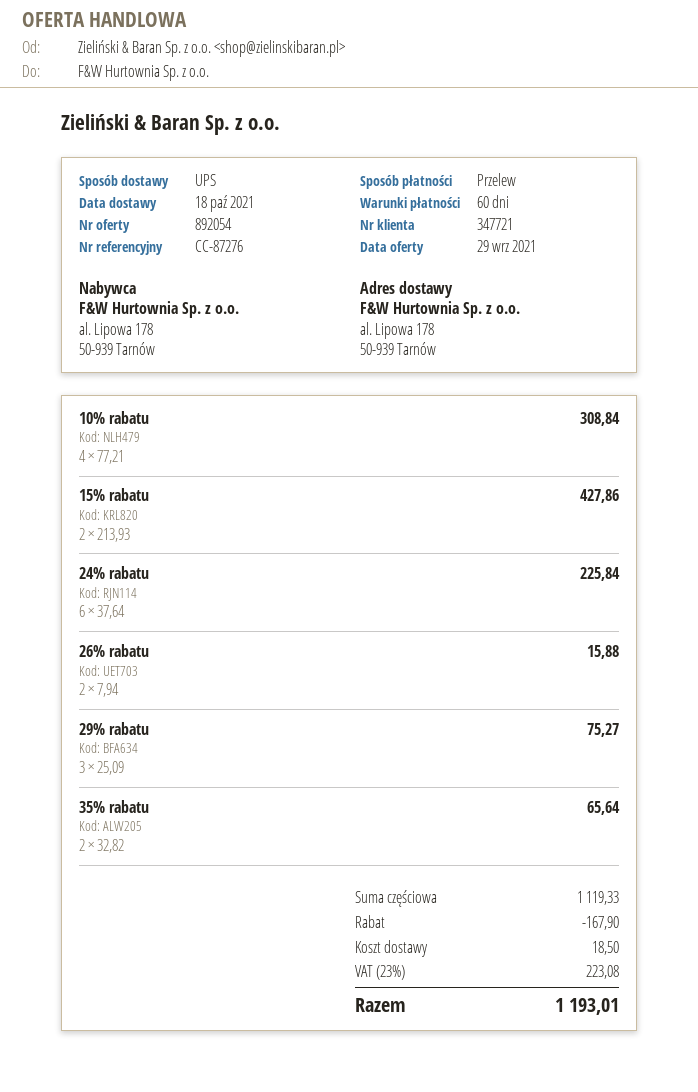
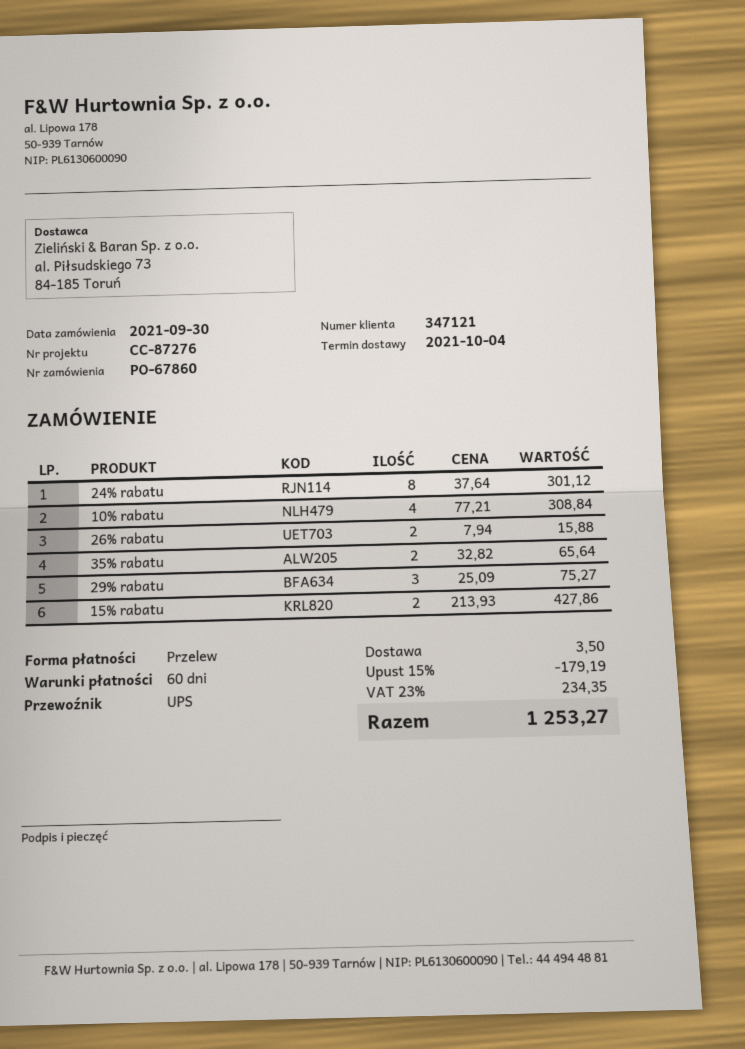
delivery date: 2021-10-18 -> 2021-10-04
customer number: 347721 -> 347121
24% rabatu: 6 x 37.64 = 225.84 -> 8 x 37.64 = 301.12
discount: 167.90 -> 179.19
shipping: 18.50 -> 3.50
tax: 23% = 223.08 -> 23% = 234.35
total: 1193.01 -> 1253.27

